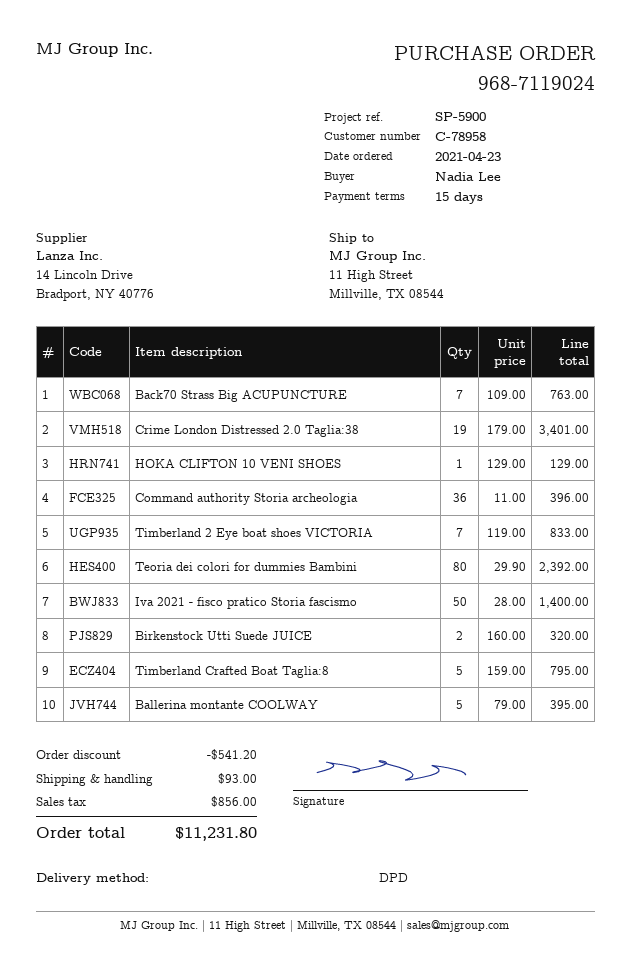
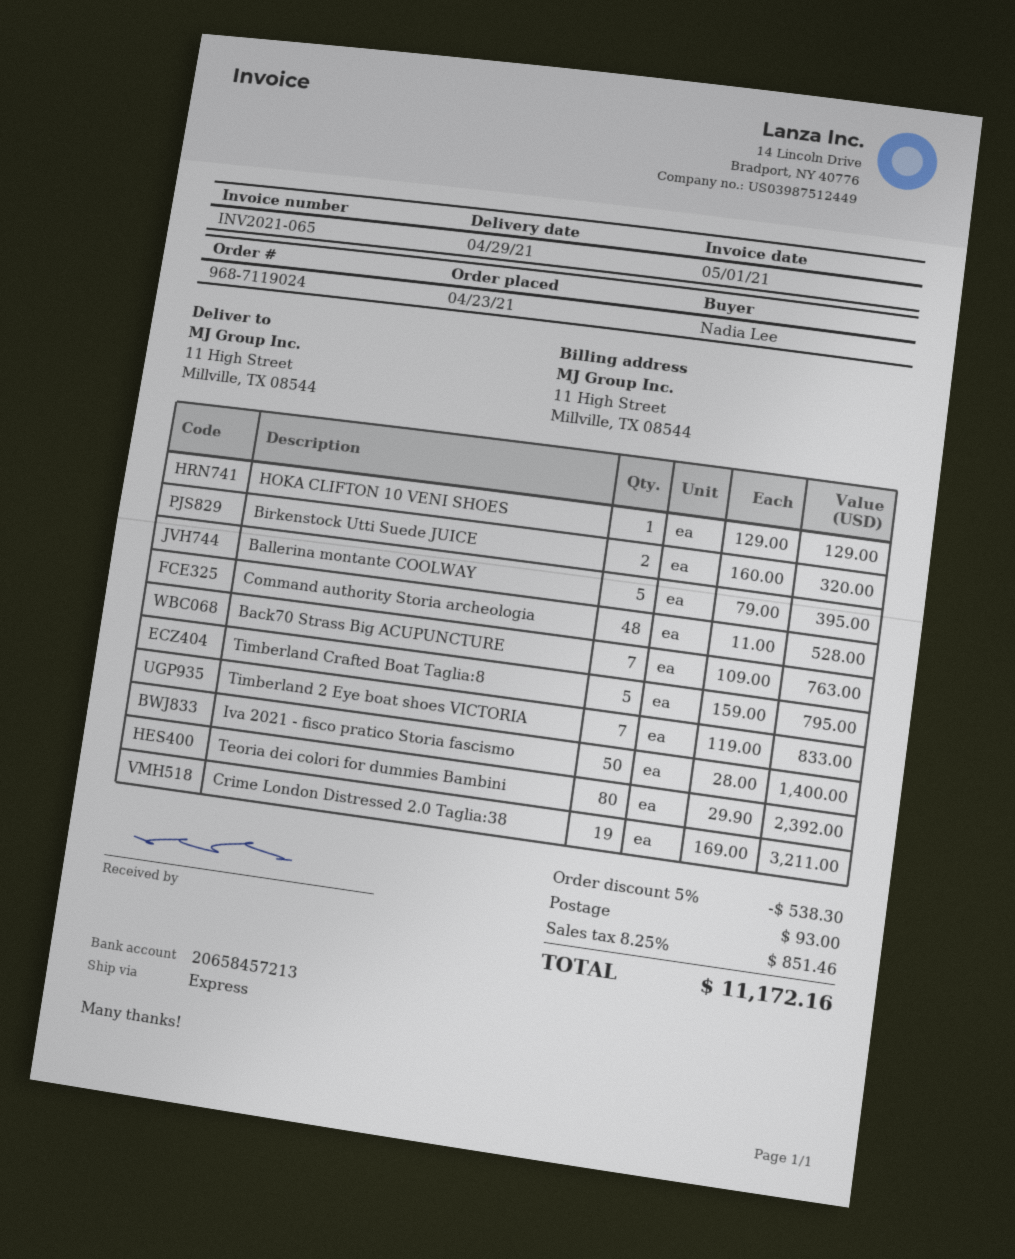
shipping method: DPD -> express
Crime London Distressed 2.0 Taglia:38: 19 x 179.00 = 3401.00 -> 19 x 169.00 = 3211.00
Command authority Storia archeologia: 36 x 11.00 = 396.00 -> 48 x 11.00 = 528.00
discount: 541.20 -> 538.30
tax: 856.00 -> 851.46
total: 11231.80 -> 11172.16

